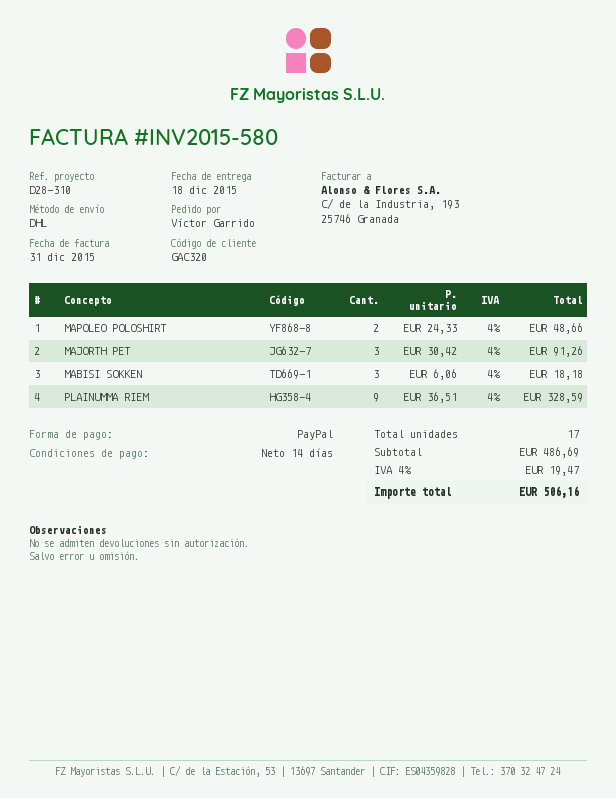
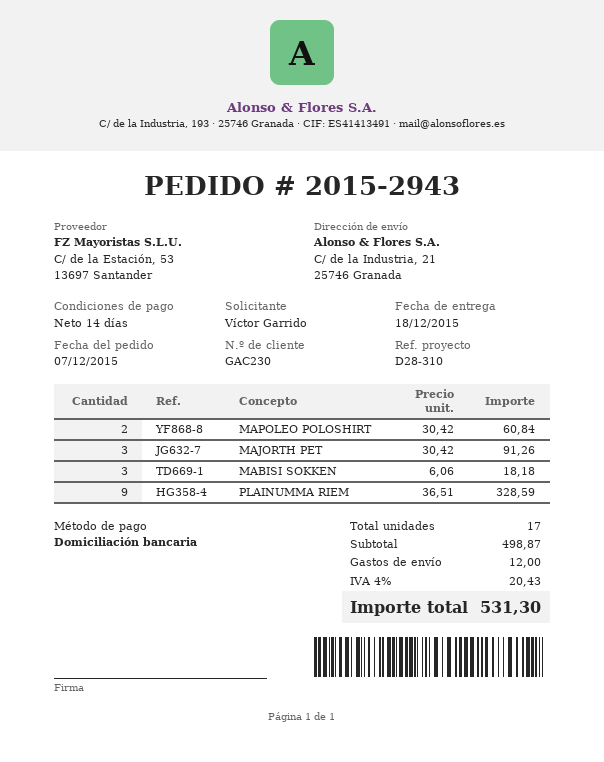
customer number: GAC320 -> GAC230
payment method: PayPal -> direct debit
MAPOLEO POLOSHIRT: 2 x 24.33 = 48.66 -> 2 x 30.42 = 60.84
subtotal: 486.69 -> 498.87
shipping: none -> 12.00
tax: 4% = 19.47 -> 4% = 20.43
total: 506.16 -> 531.30

